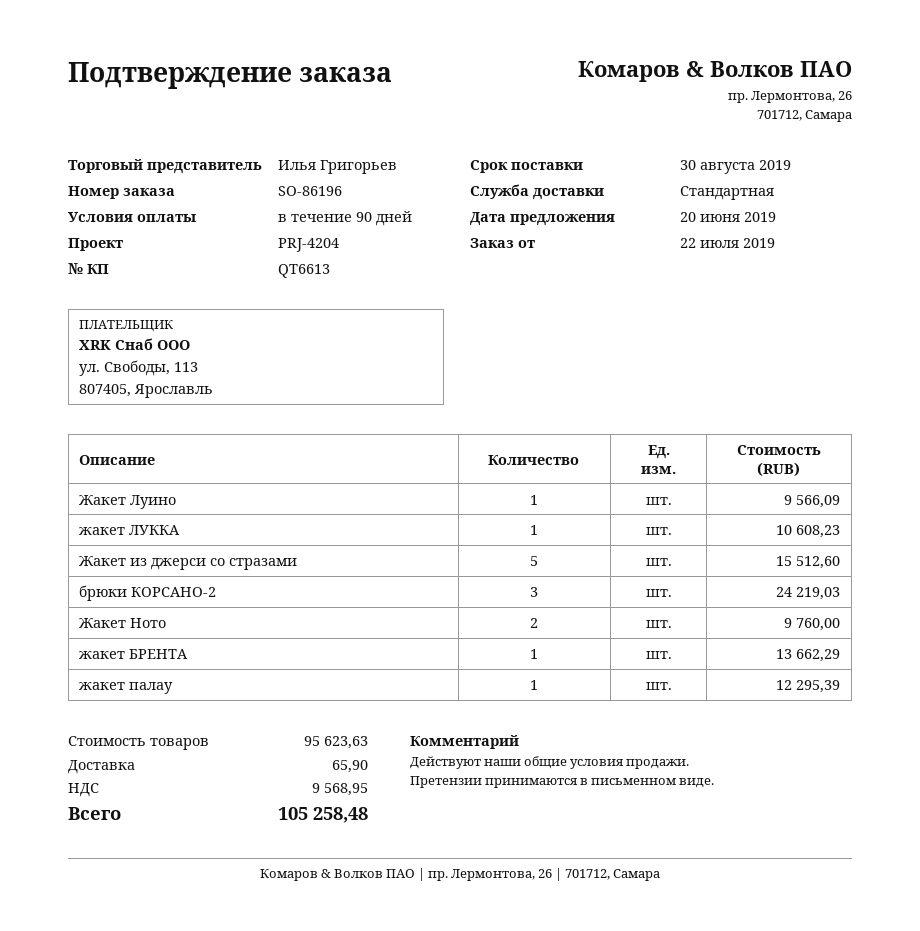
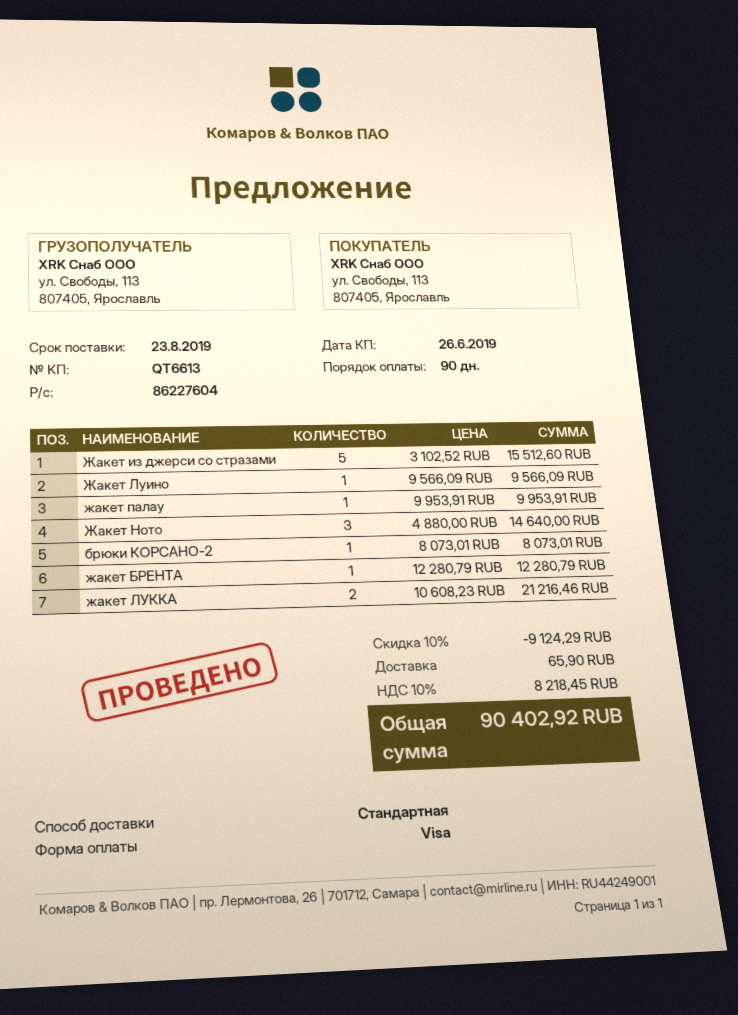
quote date: 2019-06-20 -> 2019-06-26
delivery date: 2019-08-30 -> 2019-08-23
жакет ЛУККА: 1 for 10608.23 -> 2 for 21216.46
брюки КОРСАНО-2: 3 for 24219.03 -> 1 for 8073.01
Жакет Ното: 2 for 9760.00 -> 3 for 14640.00
жакет БРЕНТА: 1 for 13662.29 -> 1 for 12280.79
жакет палау: 1 for 12295.39 -> 1 for 9953.91
discount: none -> 10% = 9124.29
tax: 9568.95 -> 8218.45
total: 105258.48 -> 90402.92

